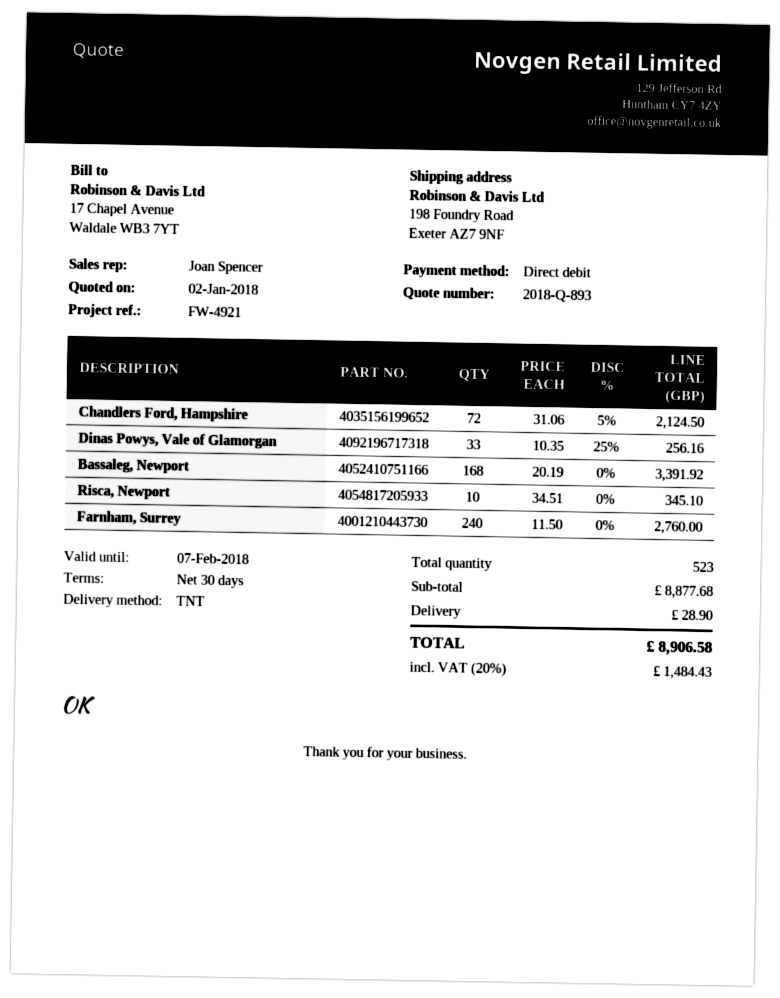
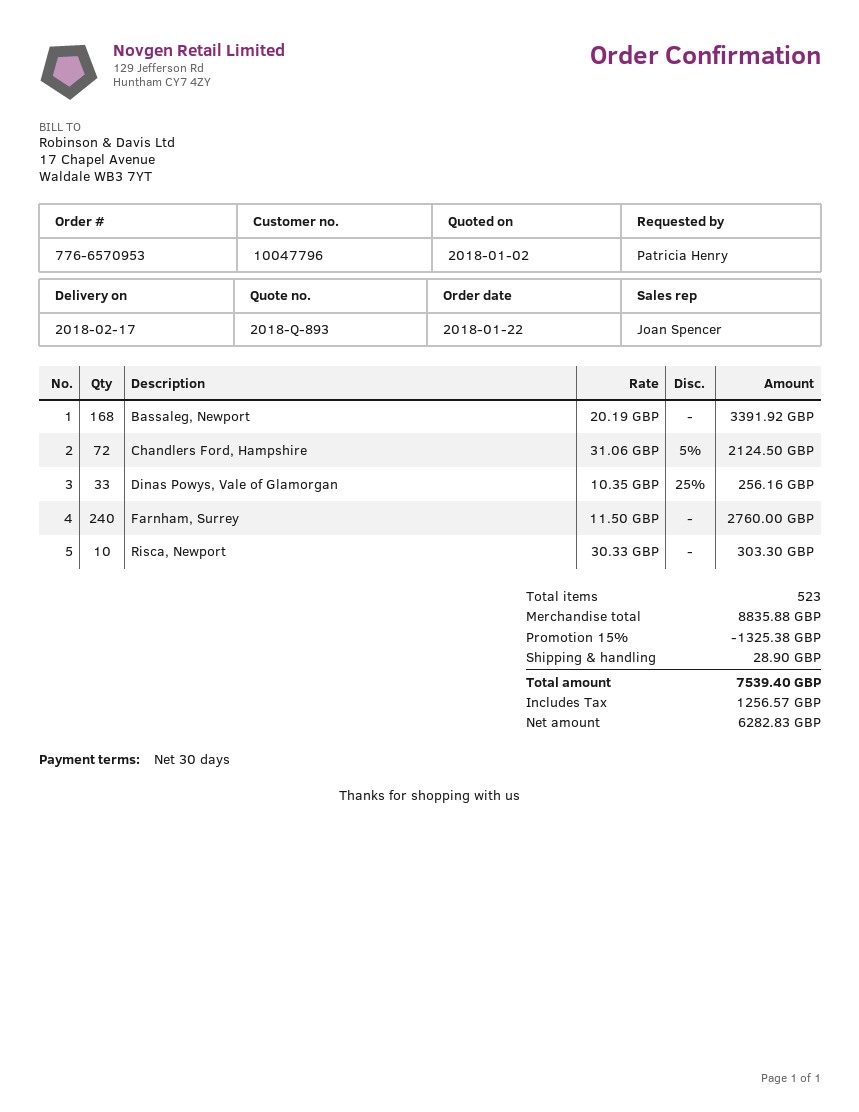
Risca, Newport: 10 x 34.51 = 345.10 -> 10 x 30.33 = 303.30
subtotal: 8877.68 -> 8835.88
discount: none -> 15% = 1325.38
tax: 1484.43 -> 1256.57
total: 8906.58 -> 7539.40

